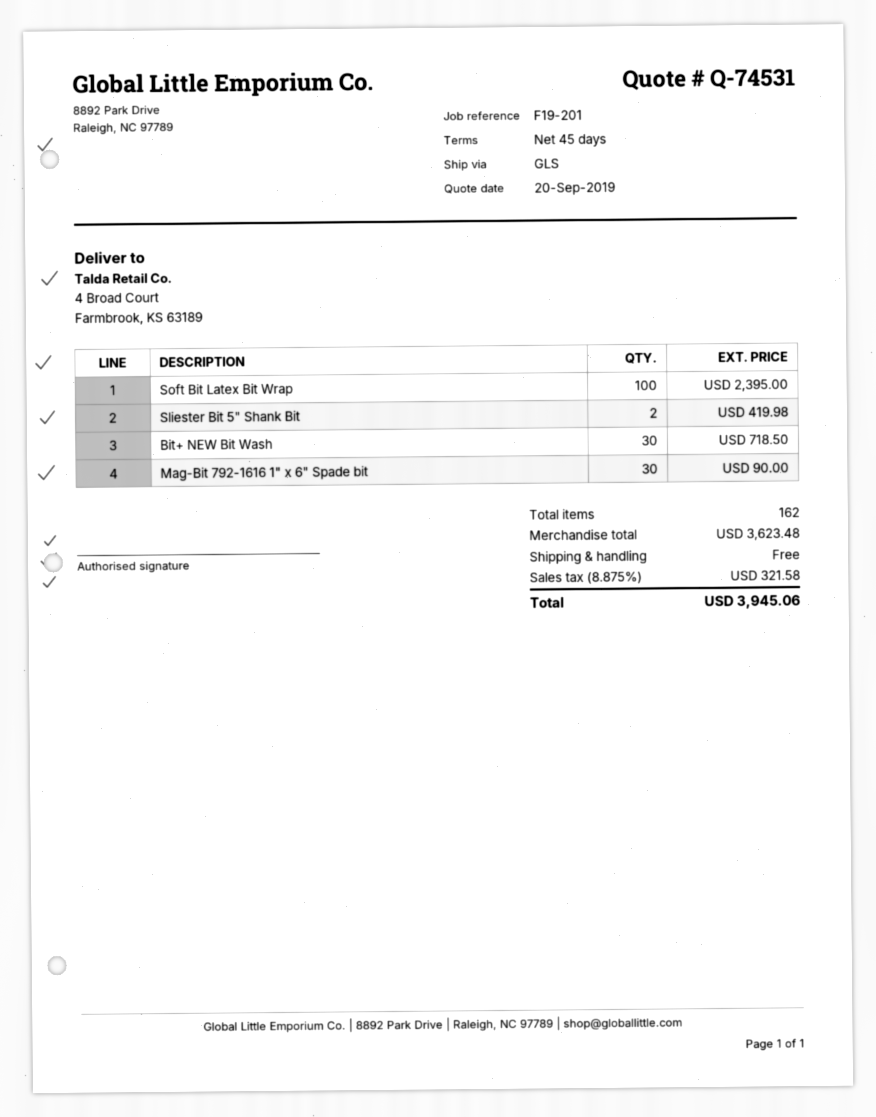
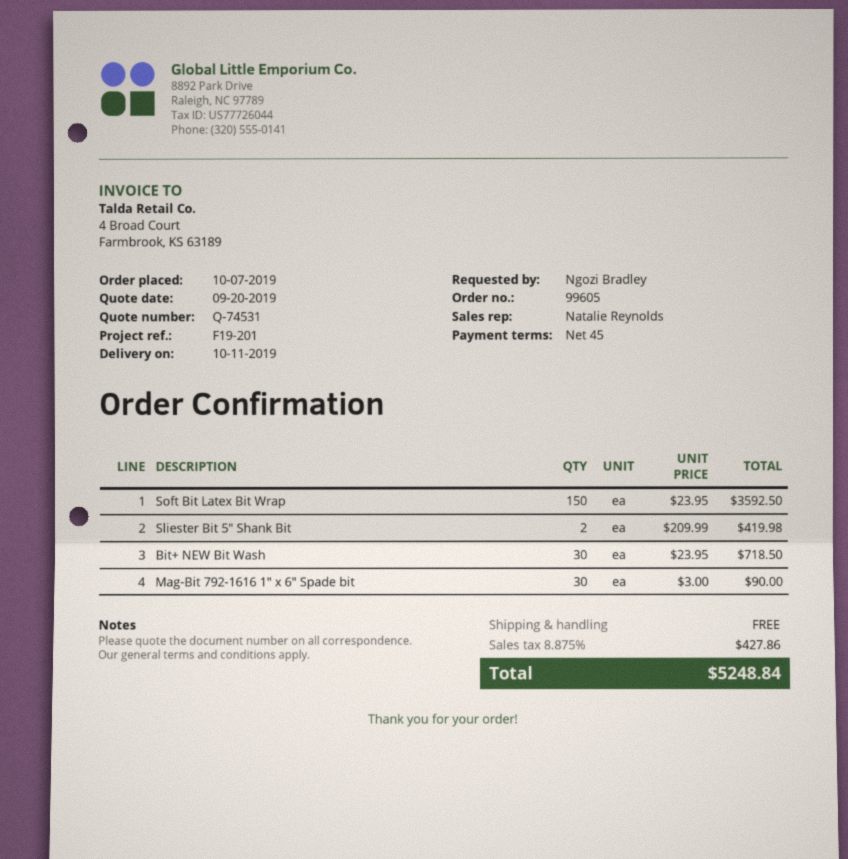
Soft Bit Latex Bit Wrap: 100 for 2395.00 -> 150 for 3592.50
tax: 8.875% = 321.58 -> 8.875% = 427.86
total: 3945.06 -> 5248.84

